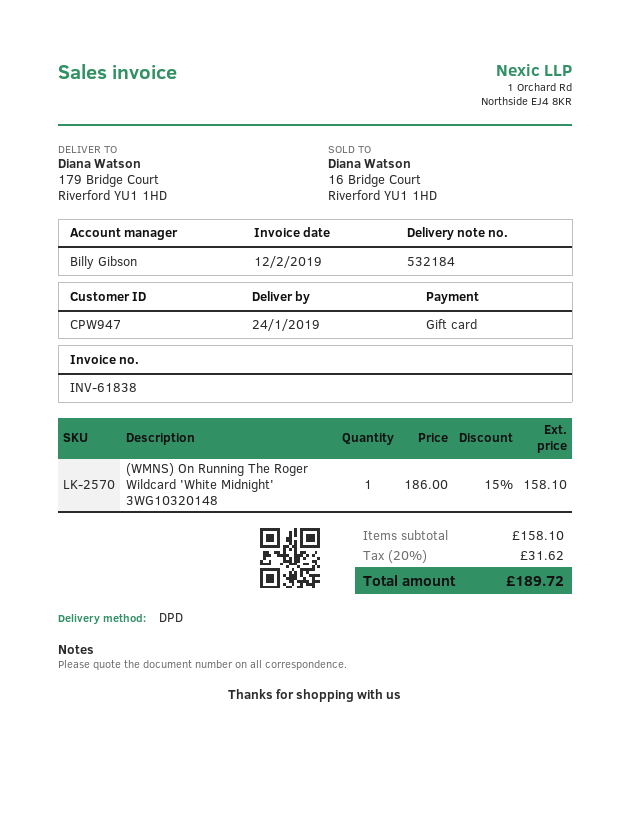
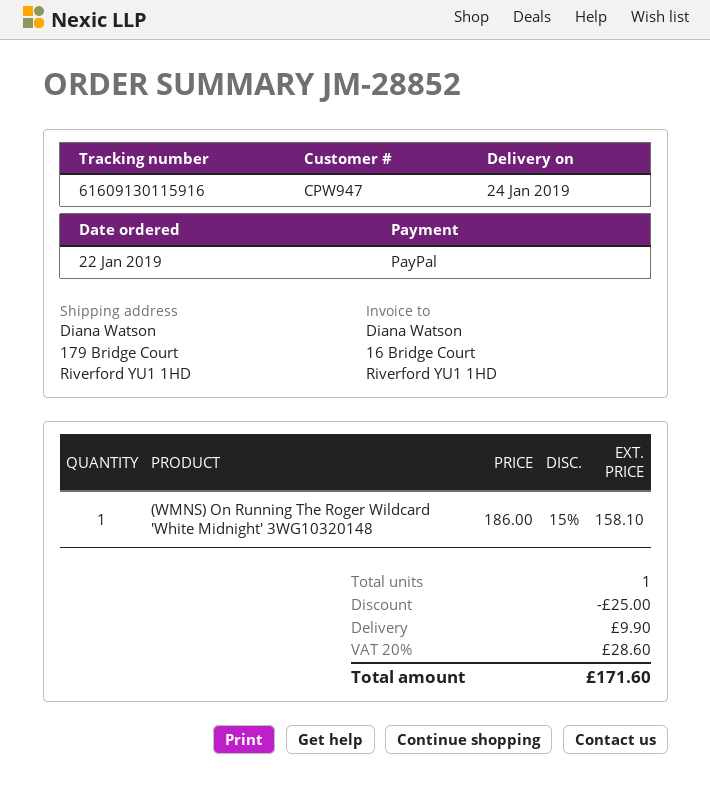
payment method: gift card -> PayPal
discount: none -> 25.00
shipping: none -> 9.90
tax: 20% = 31.62 -> 20% = 28.60
total: 189.72 -> 171.60

